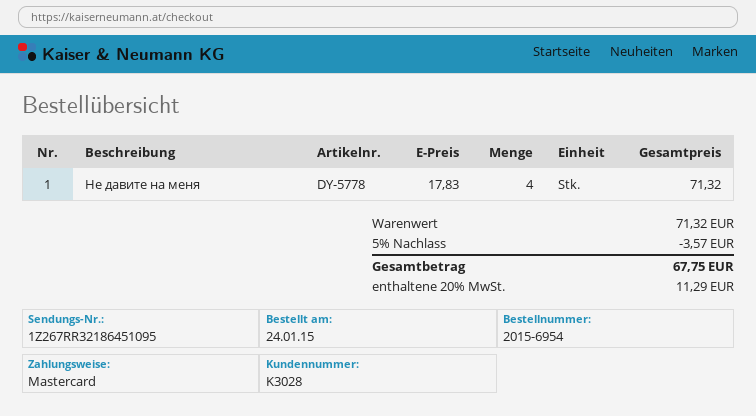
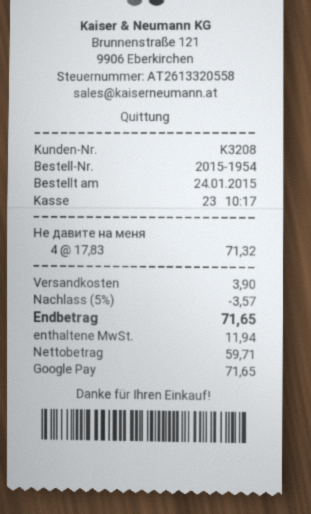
order number: 2015-6954 -> 2015-1954
customer number: K3028 -> K3208
payment method: Mastercard -> Google Pay
shipping: none -> 3.90
tax: 11.29 -> 11.94
total: 67.75 -> 71.65

